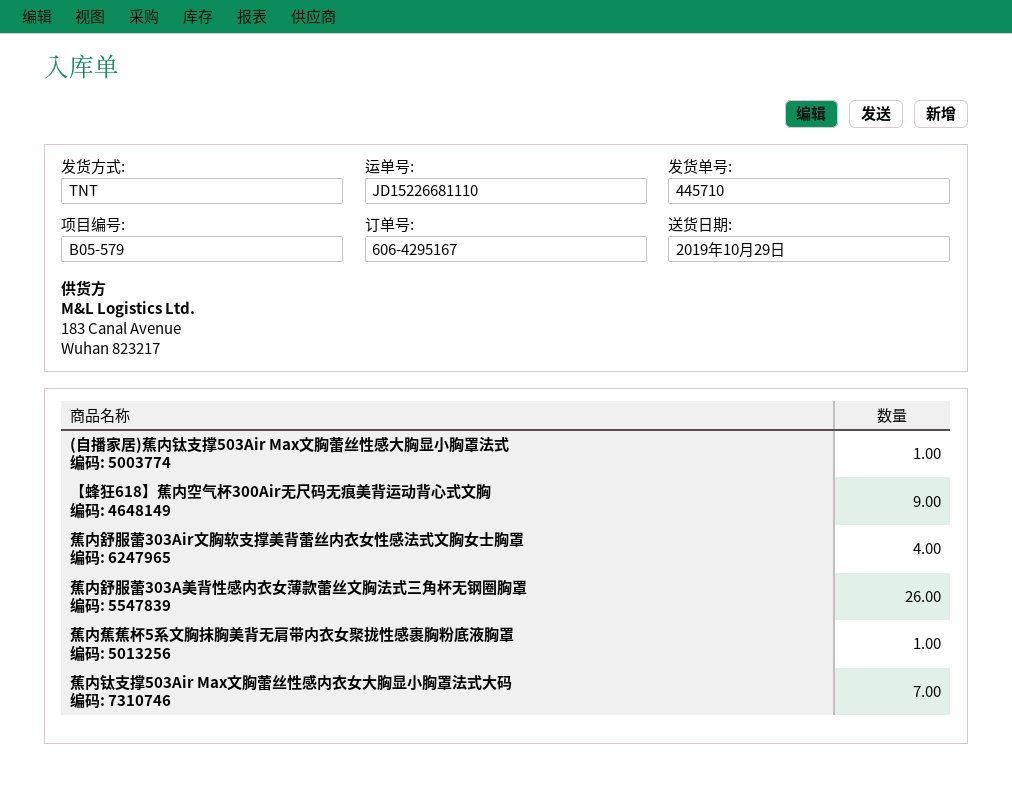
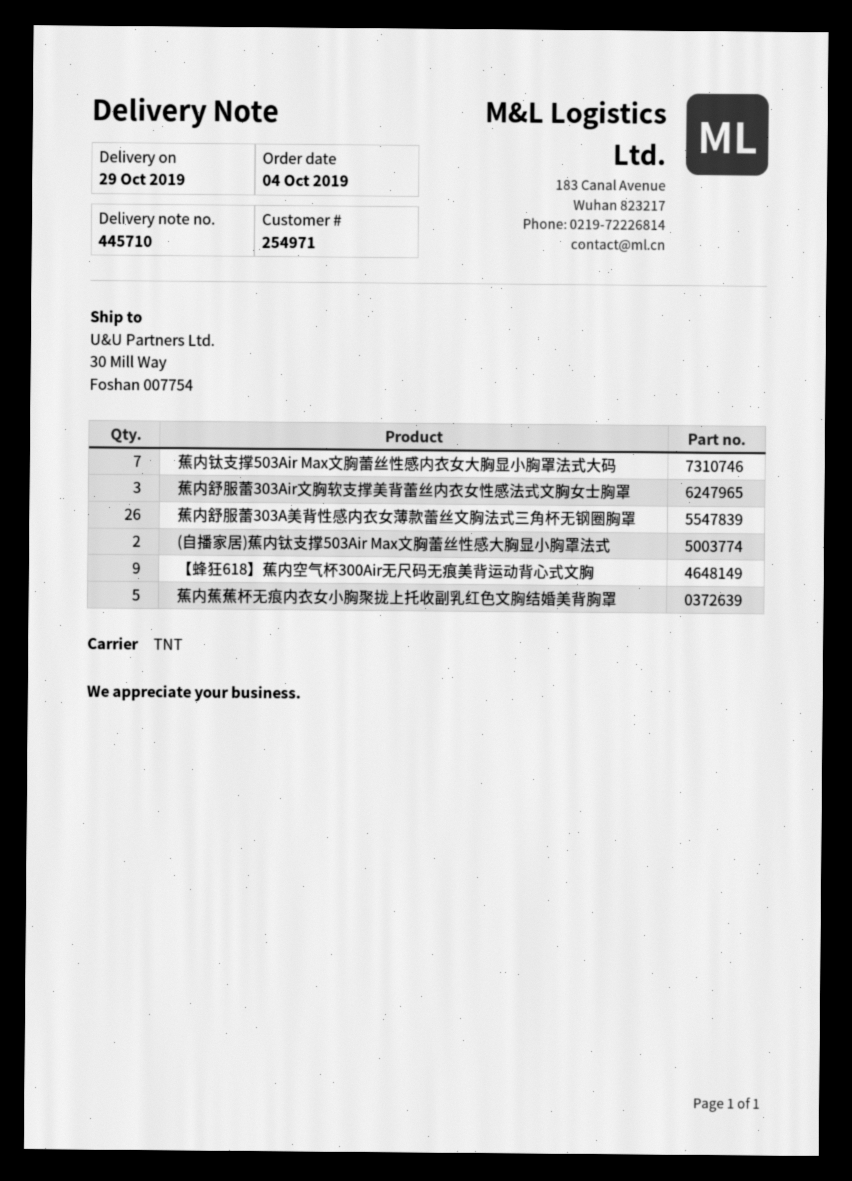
(自播家居)蕉内钛支撑503Air Max文胸蕾丝性感大胸显小胸罩法式: 1 -> 2
蕉内舒服蕾303Air文胸软支撑美背蕾丝内衣女性感法式文胸女士胸罩: 4 -> 3
蕉内蕉蕉杯5系文胸抹胸美背无肩带内衣女聚拢性感裹胸粉底液胸罩: 1 -> none
蕉内蕉蕉杯无痕内衣女小胸聚拢上托收副乳红色文胸结婚美背胸罩: none -> 5

